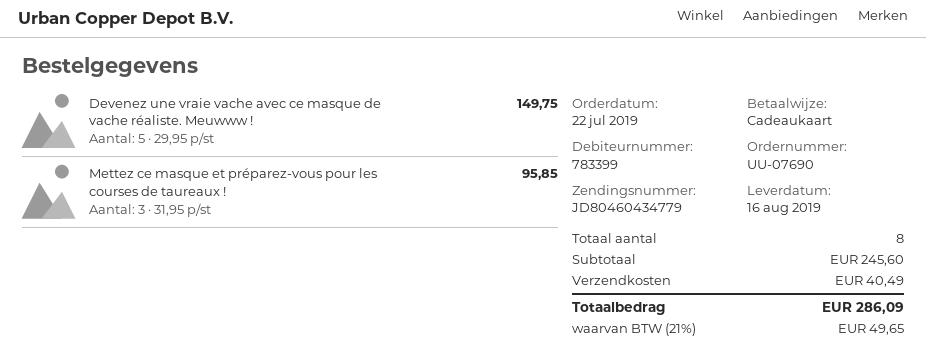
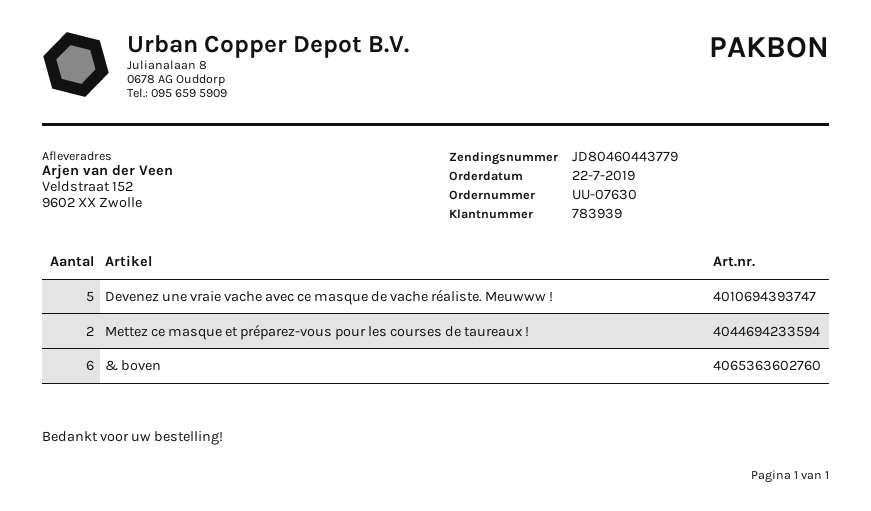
order number: UU-07690 -> UU-07630
customer number: 783399 -> 783939
tracking number: JD80460434779 -> JD80460443779
Mettez ce masque et préparez-vous pour les courses de taureaux !: 3 -> 2
& boven: none -> 6

